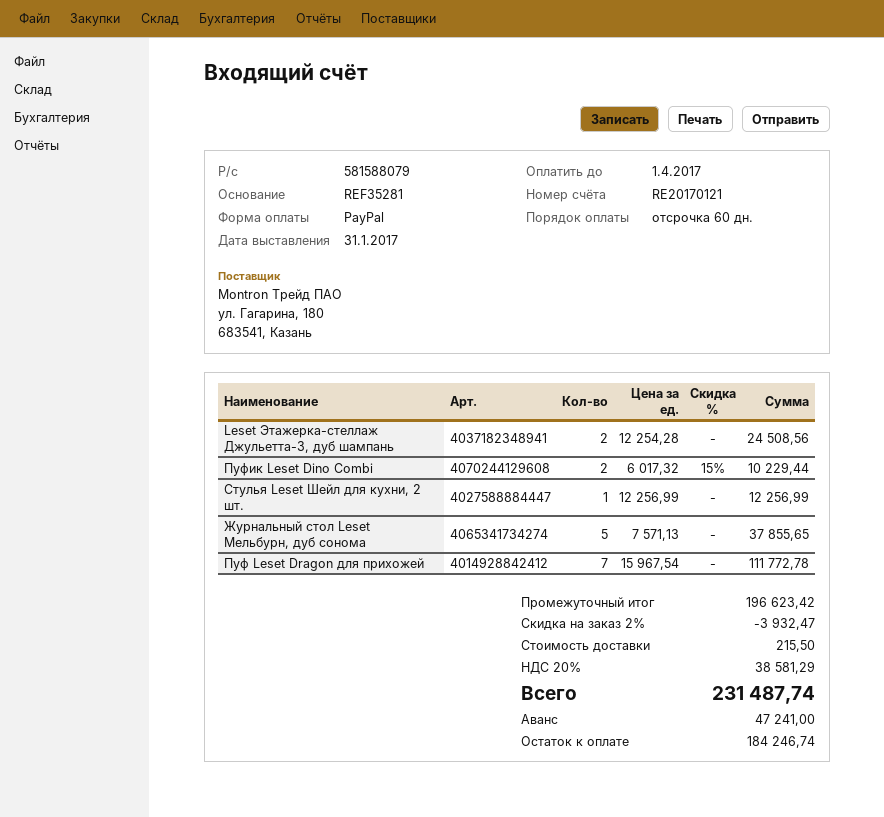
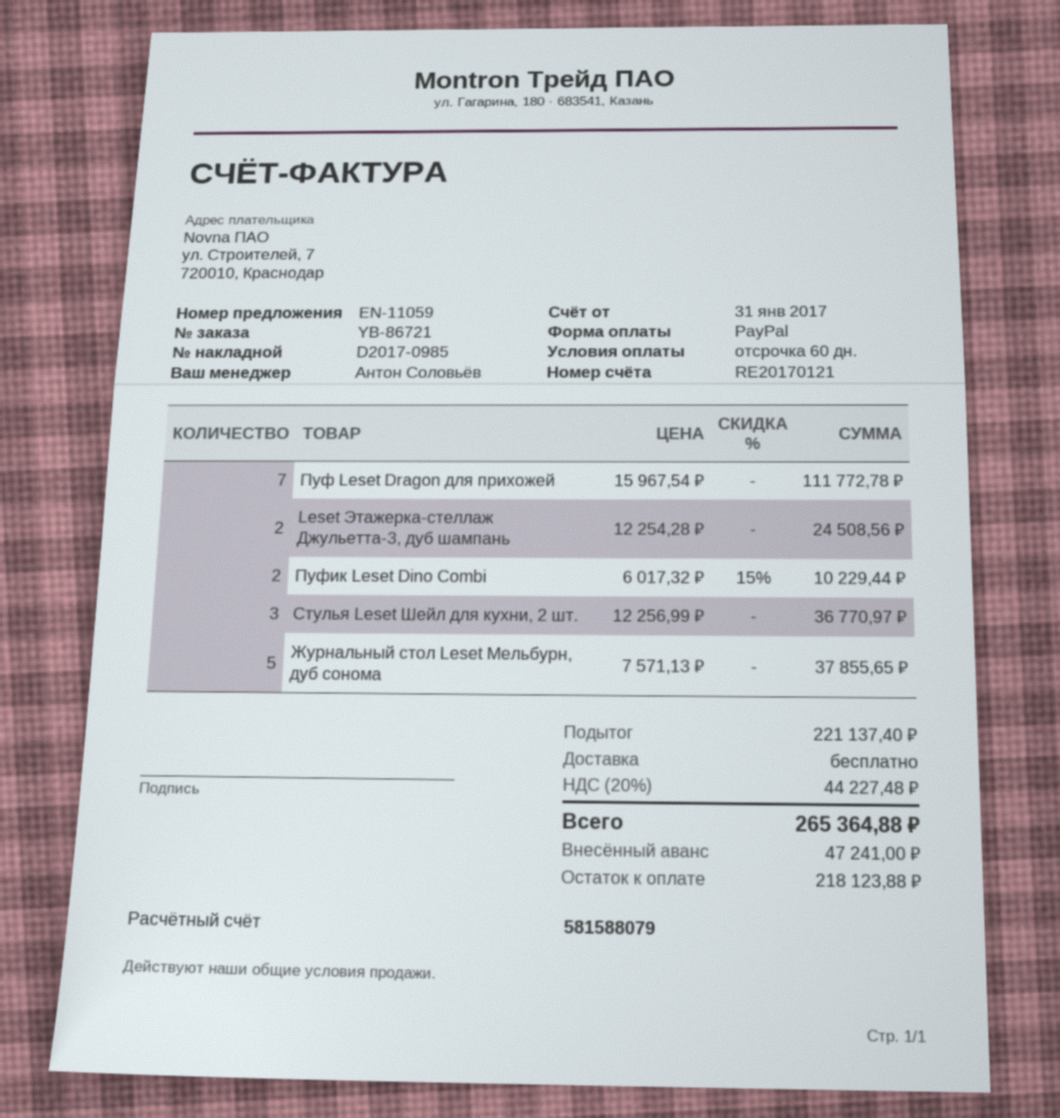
Стулья Leset Шейл для кухни, 2 шт.: 1 x 12256.99 = 12256.99 -> 3 x 12256.99 = 36770.97
subtotal: 196623.42 -> 221137.40
discount: 2% = 3932.47 -> none
shipping: 215.50 -> 0.00
tax: 20% = 38581.29 -> 20% = 44227.48
total: 231487.74 -> 265364.88
balance: 184246.74 -> 218123.88

